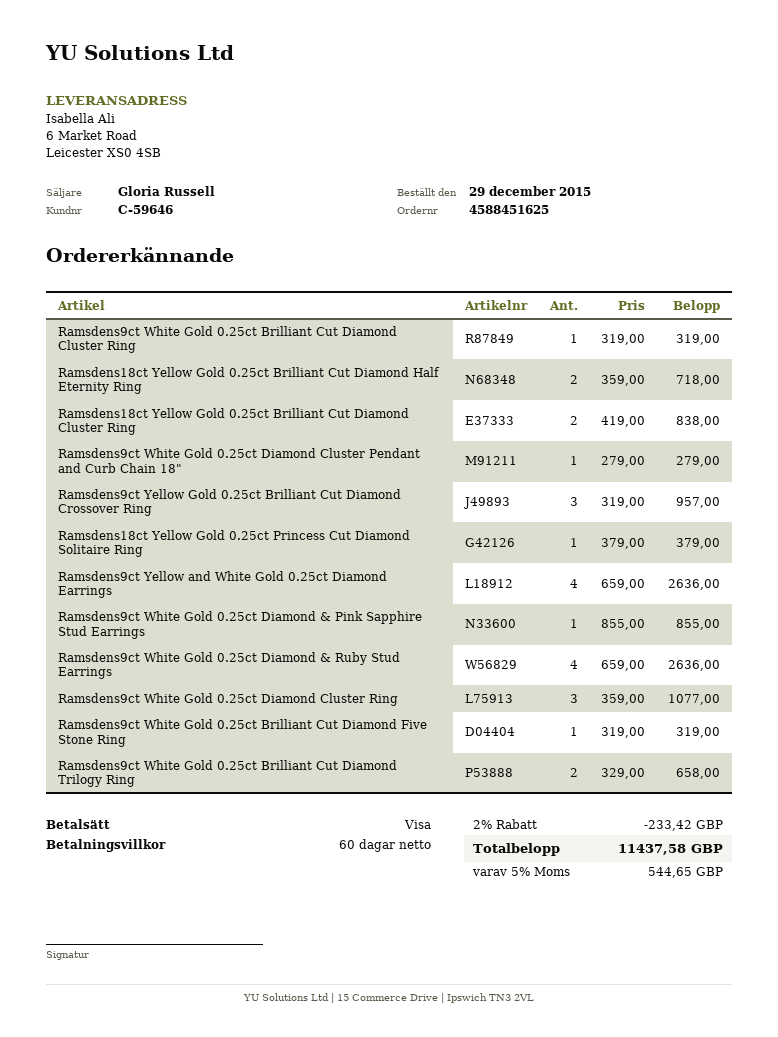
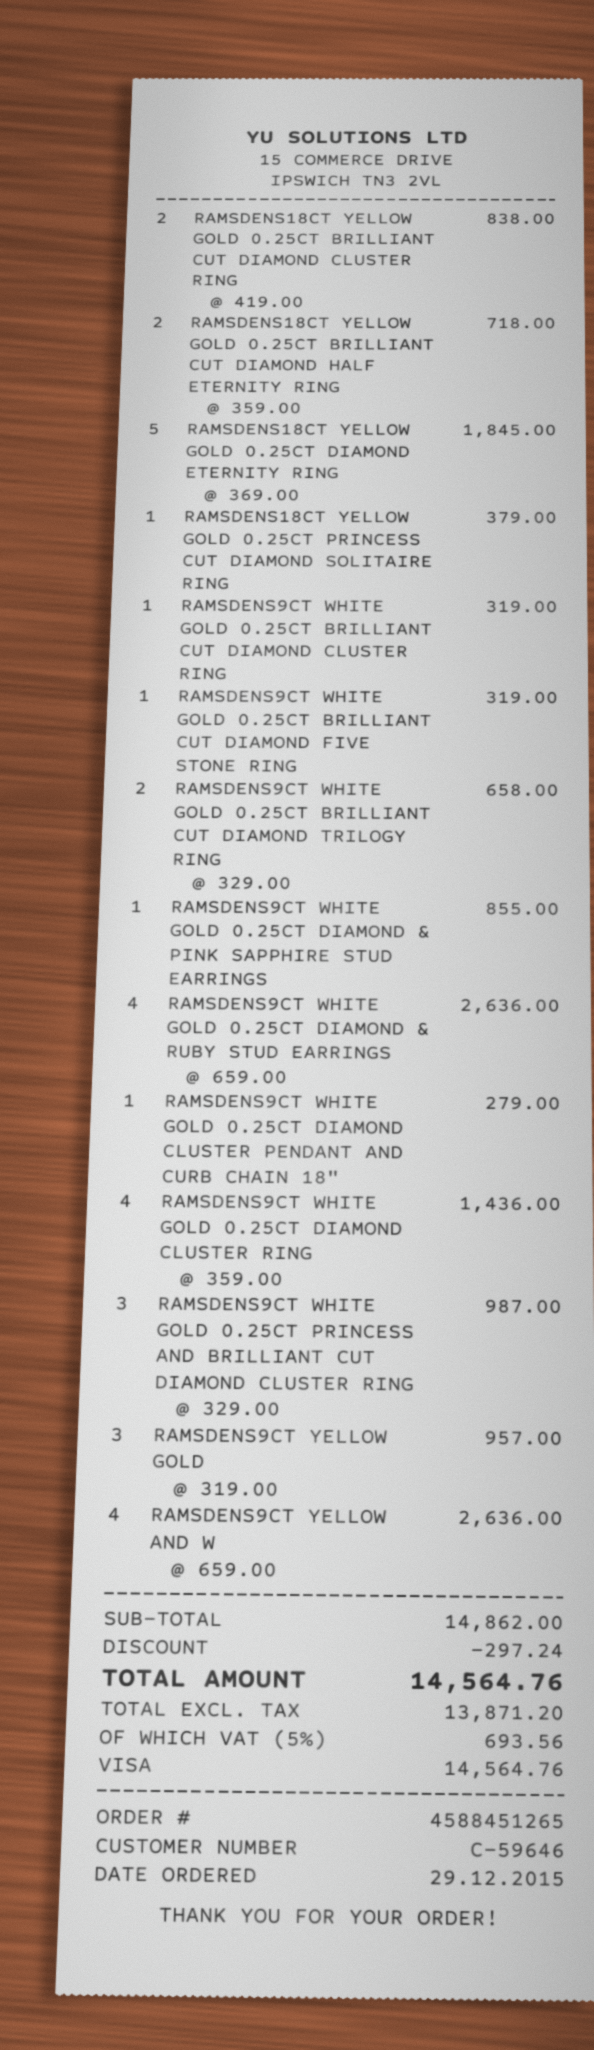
order number: 4588451625 -> 4588451265
Ramsdens9ct White Gold 0.25ct Diamond Cluster Ring: 3 x 359.00 = 1077.00 -> 4 x 359.00 = 1436.00
RAMSDENS18CT YELLOW GOLD 0.25CT DIAMOND ETERNITY RING: none -> 5 x 369.00 = 1845.00
RAMSDENS9CT WHITE GOLD 0.25CT PRINCESS AND BRILLIANT CUT DIAMOND CLUSTER RING: none -> 3 x 329.00 = 987.00
discount: 233.42 -> 297.24
tax: 5% = 544.65 -> 5% = 693.56
total: 11437.58 -> 14564.76

